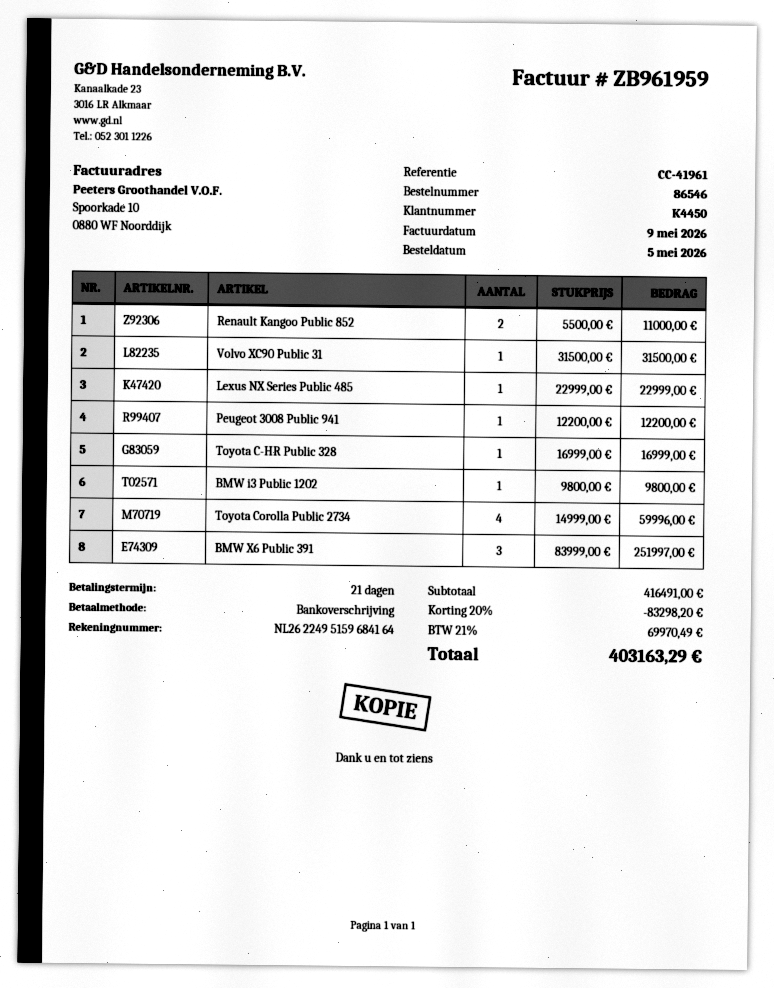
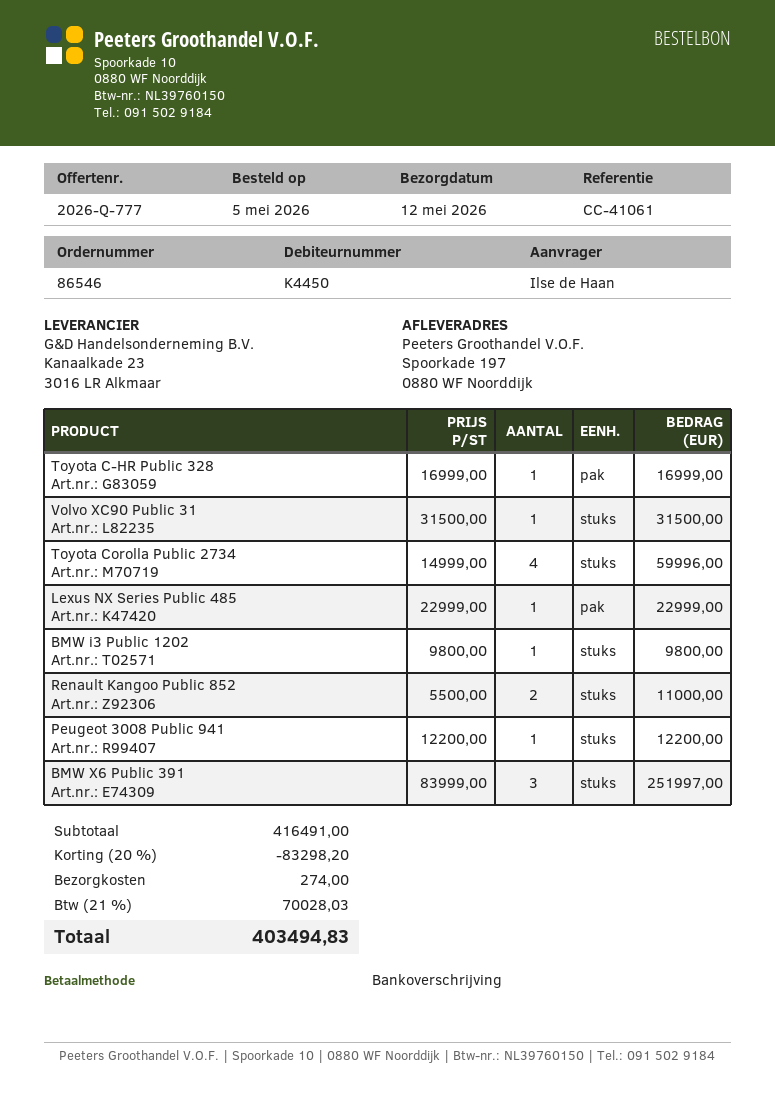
reference: CC-41961 -> CC-41061
shipping: none -> 274.00
tax: 21% = 69970.49 -> 21% = 70028.03
total: 403163.29 -> 403494.83

